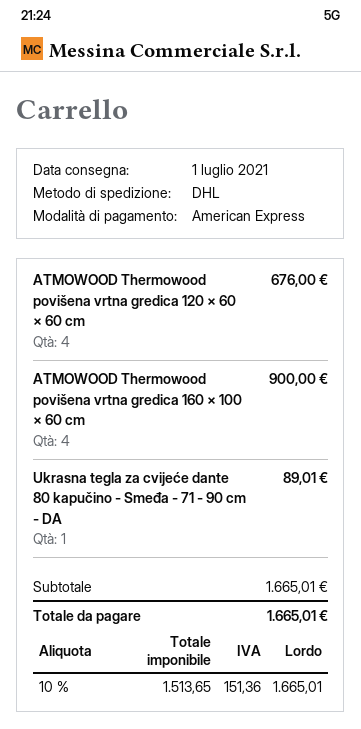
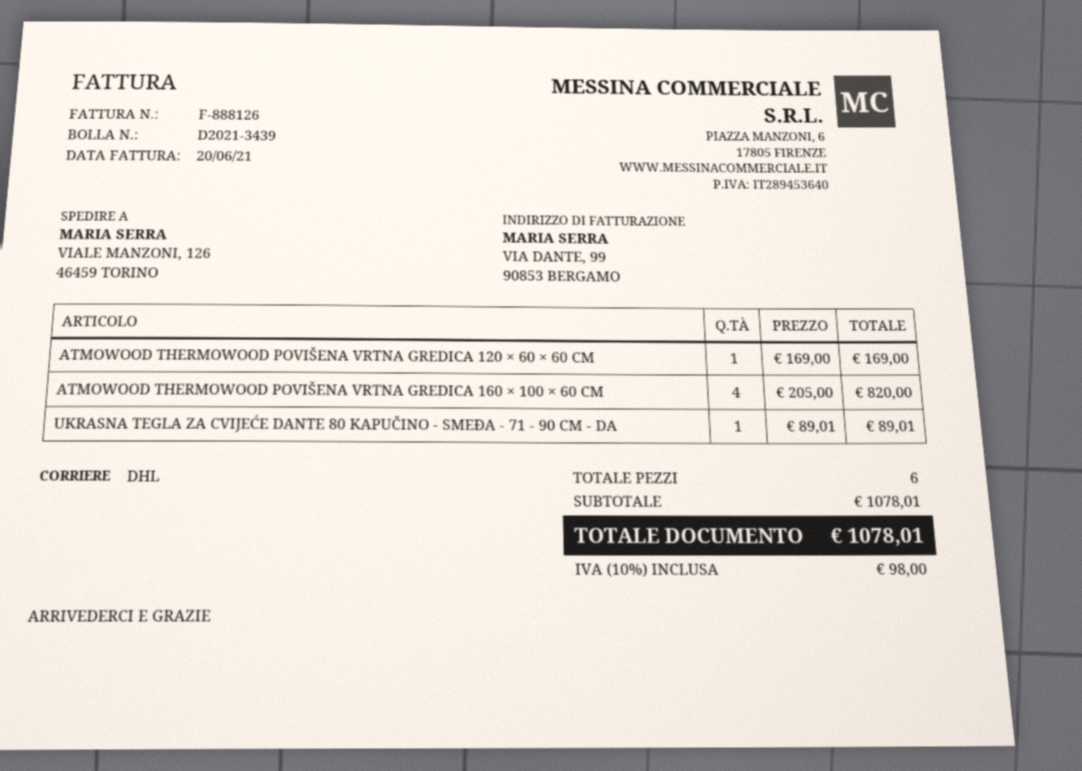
ATMOWOOD Thermowood povišena vrtna gredica 120 × 60 × 60 cm: 4 for 676.00 -> 1 for 169.00
ATMOWOOD Thermowood povišena vrtna gredica 160 × 100 × 60 cm: 4 for 900.00 -> 4 for 820.00
subtotal: 1665.01 -> 1078.01
tax: 10% = 151.36 -> 10% = 98.00
total: 1665.01 -> 1078.01

